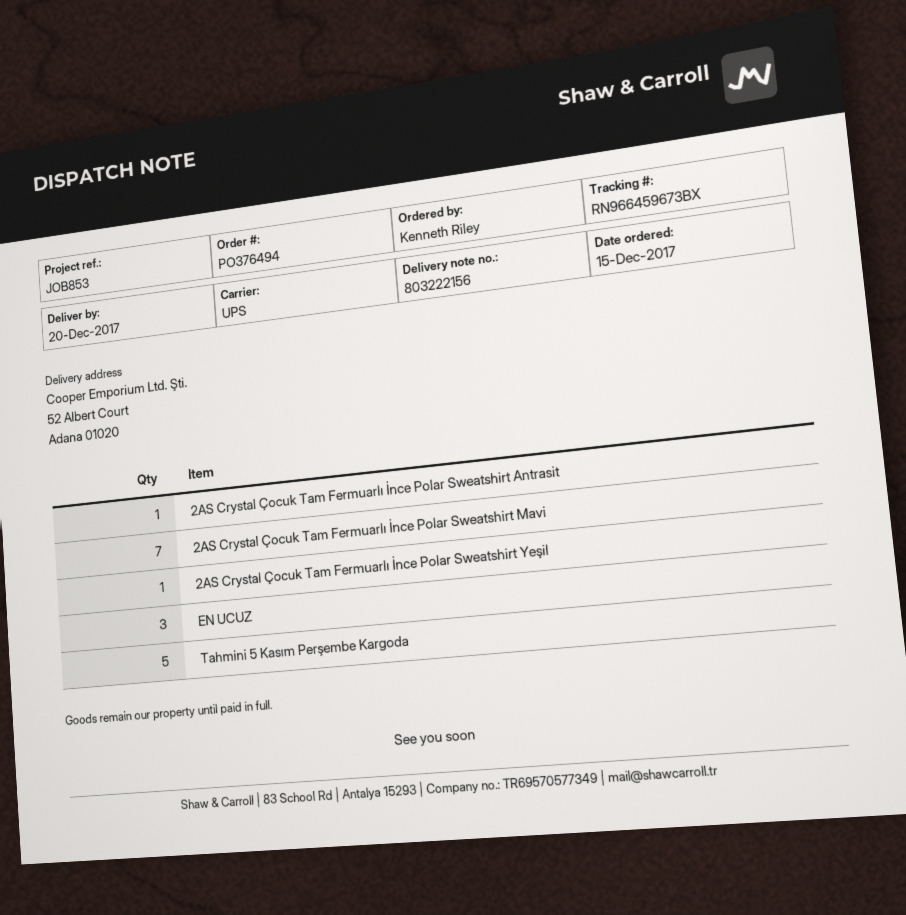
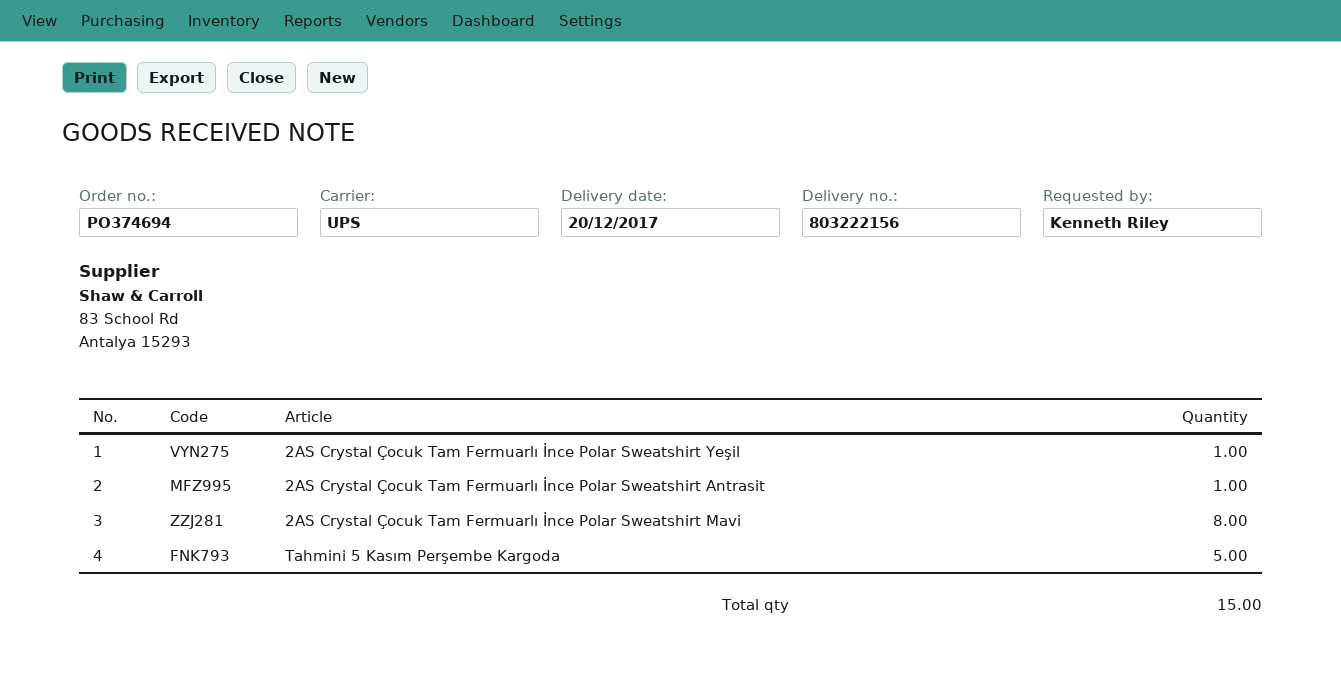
order number: PO376494 -> PO374694
2AS Crystal Çocuk Tam Fermuarlı İnce Polar Sweatshirt Mavi: 7 -> 8
EN UCUZ: 3 -> none

